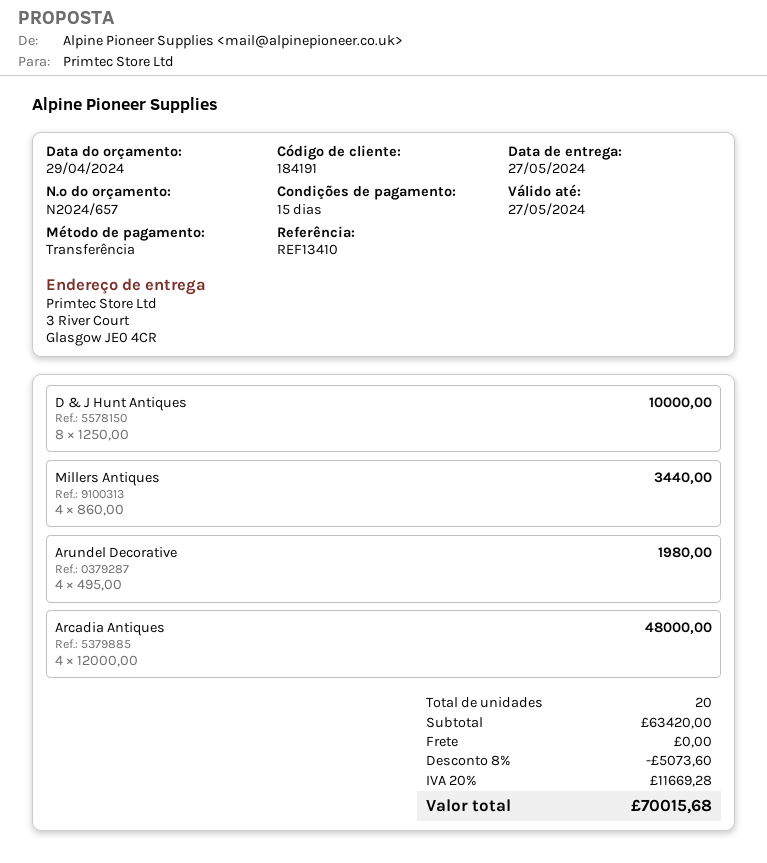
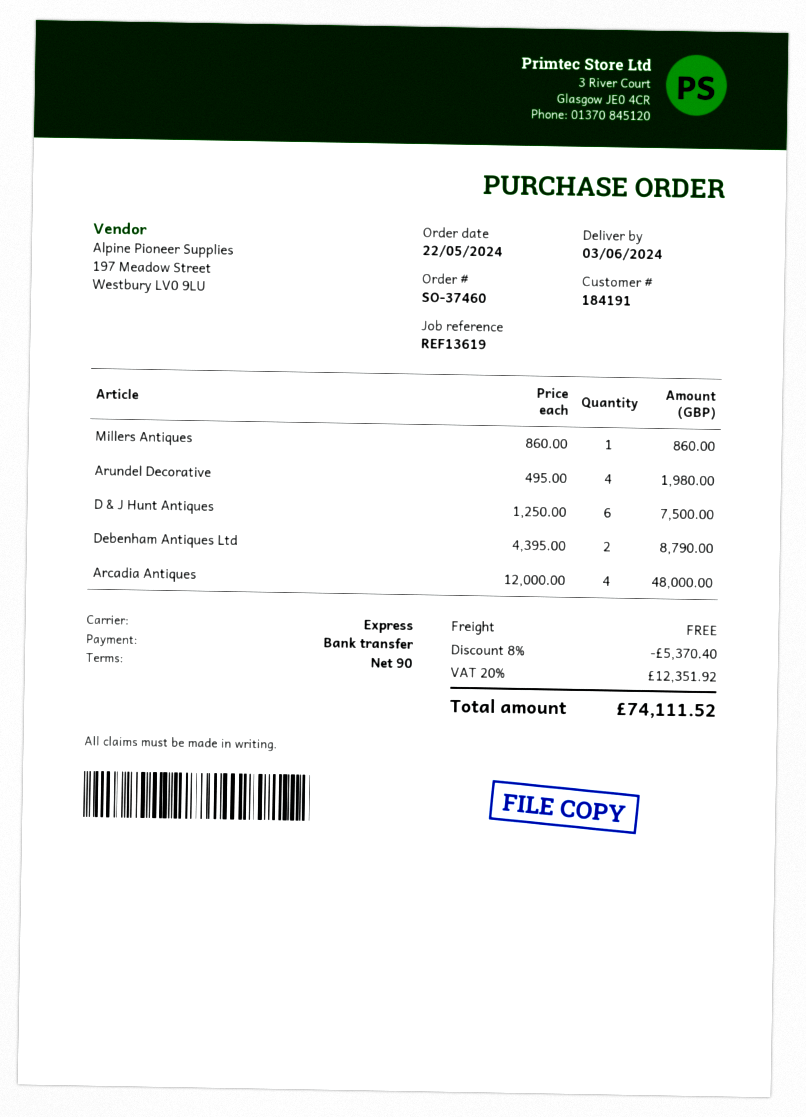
delivery date: 2024-05-27 -> 2024-06-03
payment terms: 15 days -> 90 days
reference: REF13410 -> REF13619
D & J Hunt Antiques: 8 x 1250.00 = 10000.00 -> 6 x 1250.00 = 7500.00
Millers Antiques: 4 x 860.00 = 3440.00 -> 1 x 860.00 = 860.00
Debenham Antiques Ltd: none -> 2 x 4395.00 = 8790.00
discount: 8% = 5073.60 -> 8% = 5370.40
tax: 20% = 11669.28 -> 20% = 12351.92
total: 70015.68 -> 74111.52

